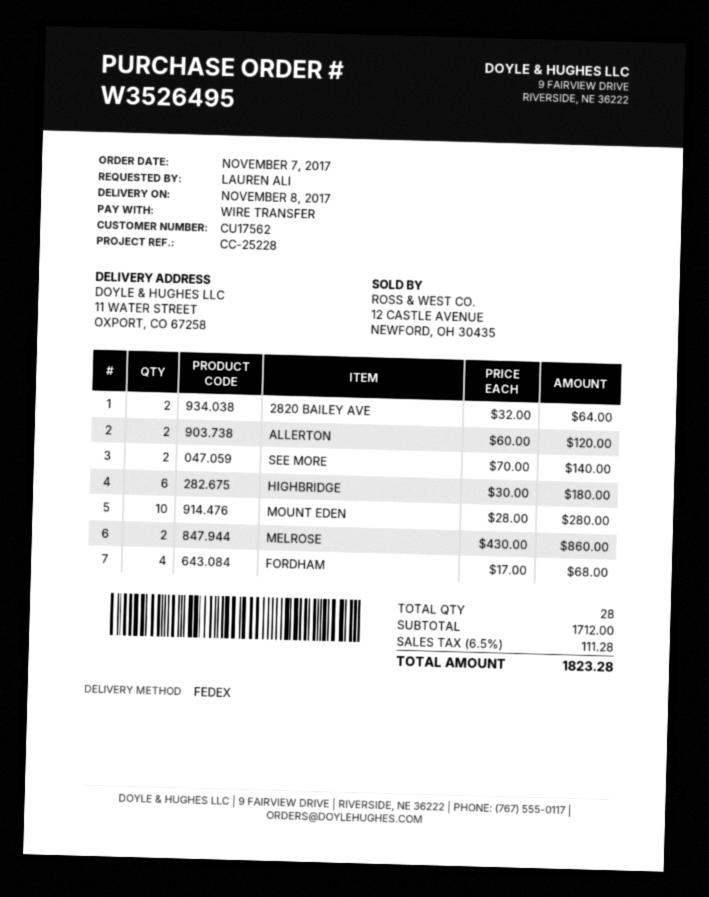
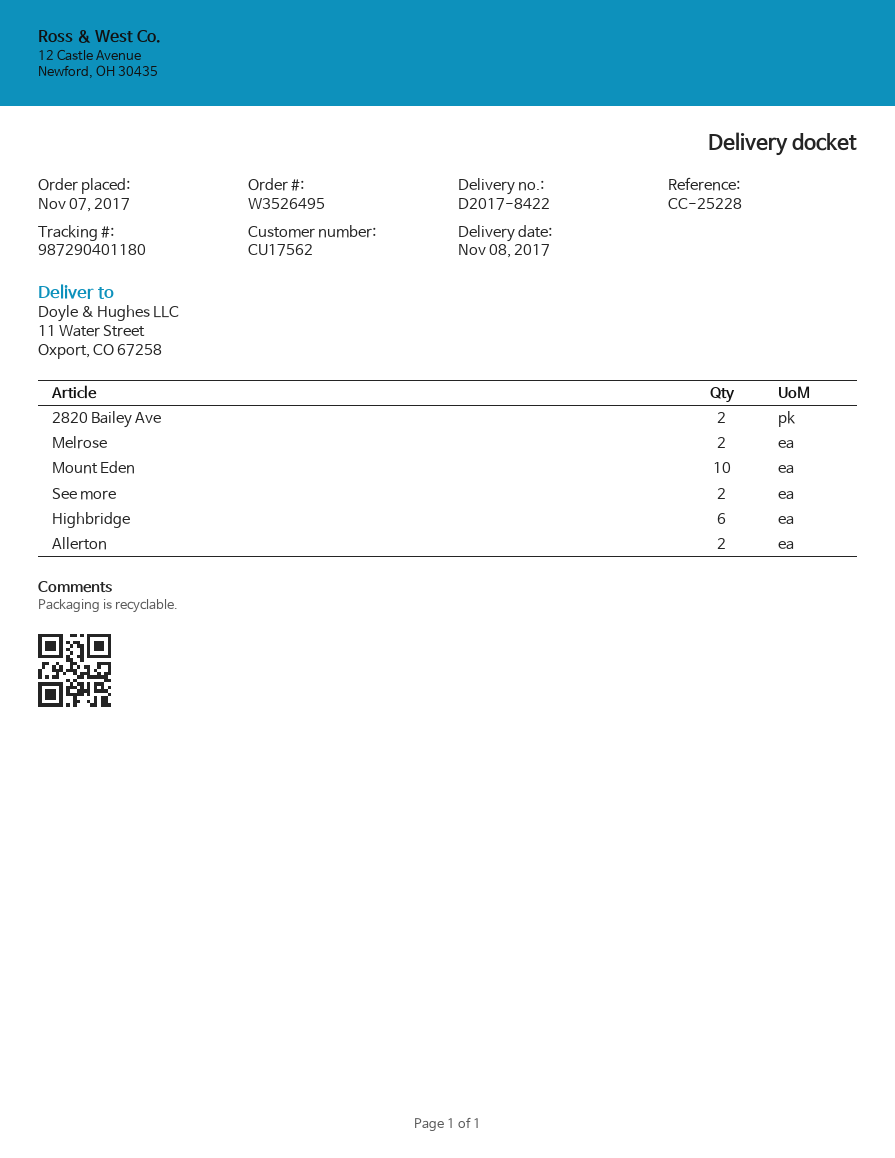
FORDHAM: 4 -> none

